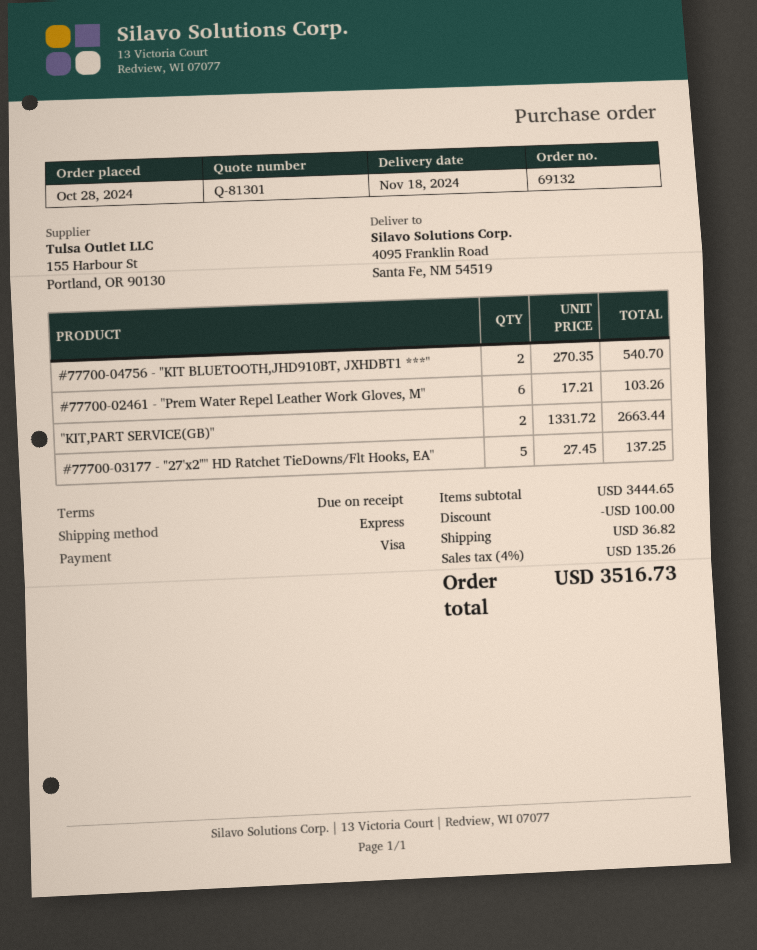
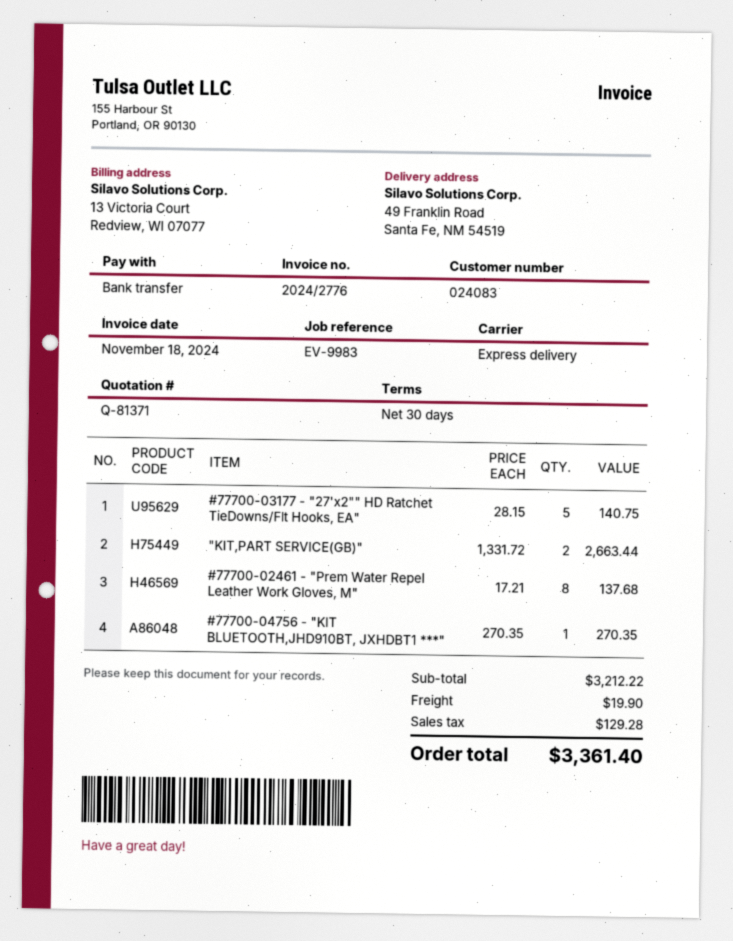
quote number: Q-81301 -> Q-81371
payment terms: on receipt -> 30 days
payment method: Visa -> bank transfer
ship to: 4095 Franklin Road, Santa Fe, NM 54519 -> 49 Franklin Road, Santa Fe, NM 54519
#77700-04756 - "KIT BLUETOOTH,JHD910BT, JXHDBT1 ***": 2 x 270.35 = 540.70 -> 1 x 270.35 = 270.35
#77700-02461 - "Prem Water Repel Leather Work Gloves, M": 6 x 17.21 = 103.26 -> 8 x 17.21 = 137.68
#77700-03177 - "27'x2"" HD Ratchet TieDowns/Flt Hooks, EA": 5 x 27.45 = 137.25 -> 5 x 28.15 = 140.75
subtotal: 3444.65 -> 3212.22
discount: 100.00 -> none
shipping: 36.82 -> 19.90
tax: 135.26 -> 129.28
total: 3516.73 -> 3361.40

